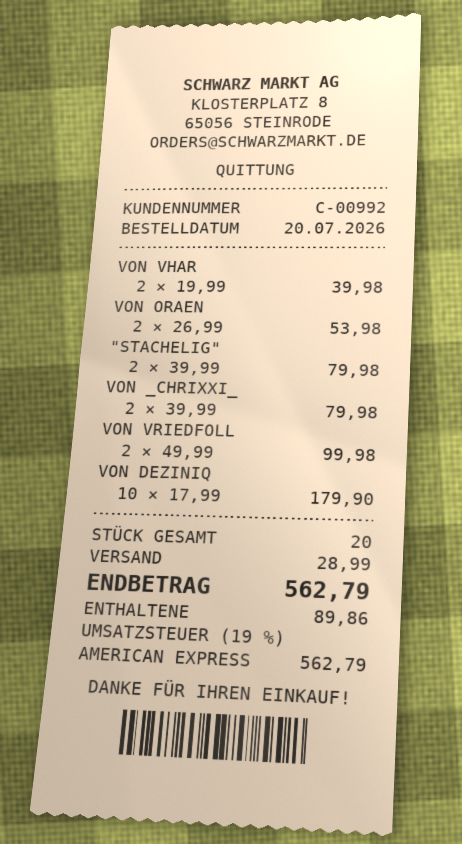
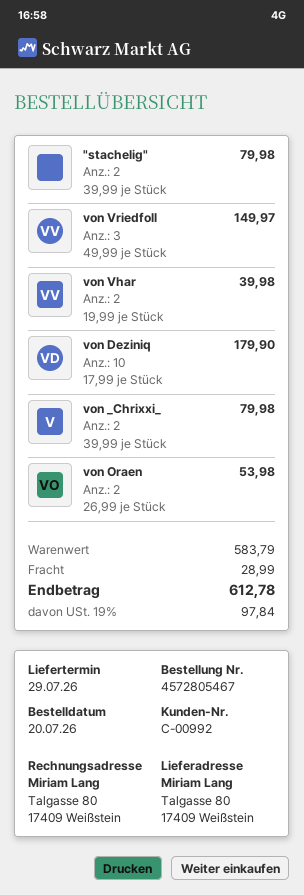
VON VRIEDFOLL: 2 x 49.99 = 99.98 -> 3 x 49.99 = 149.97
tax: 19% = 89.86 -> 19% = 97.84
total: 562.79 -> 612.78

